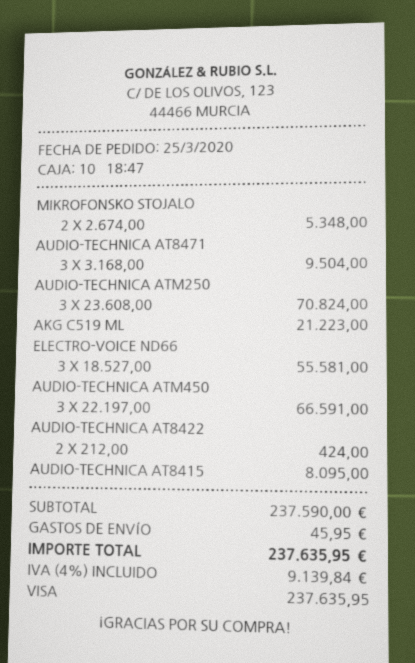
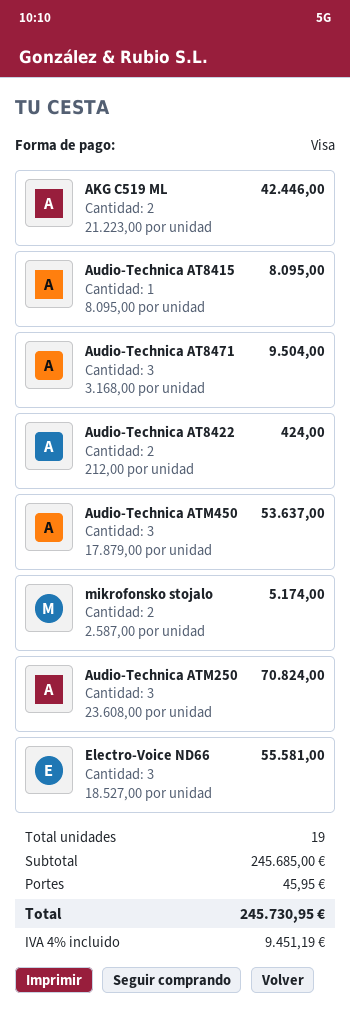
MIKROFONSKO STOJALO: 2 x 2674.00 = 5348.00 -> 2 x 2587.00 = 5174.00
AKG C519 ML: 1 x 21223.00 = 21223.00 -> 2 x 21223.00 = 42446.00
AUDIO-TECHNICA ATM450: 3 x 22197.00 = 66591.00 -> 3 x 17879.00 = 53637.00
subtotal: 237590.00 -> 245685.00
tax: 4% = 9139.84 -> 4% = 9451.19
total: 237635.95 -> 245730.95

